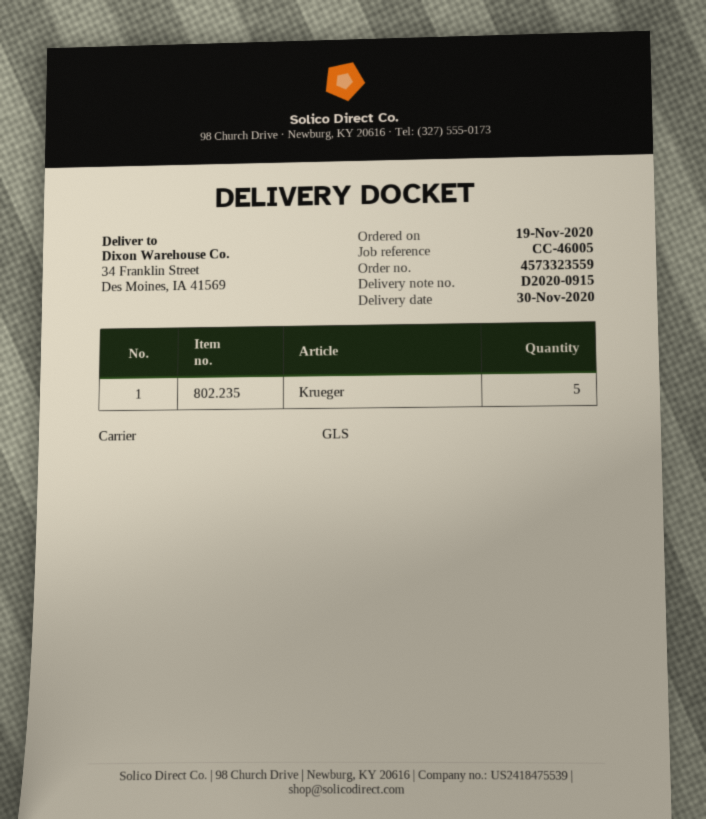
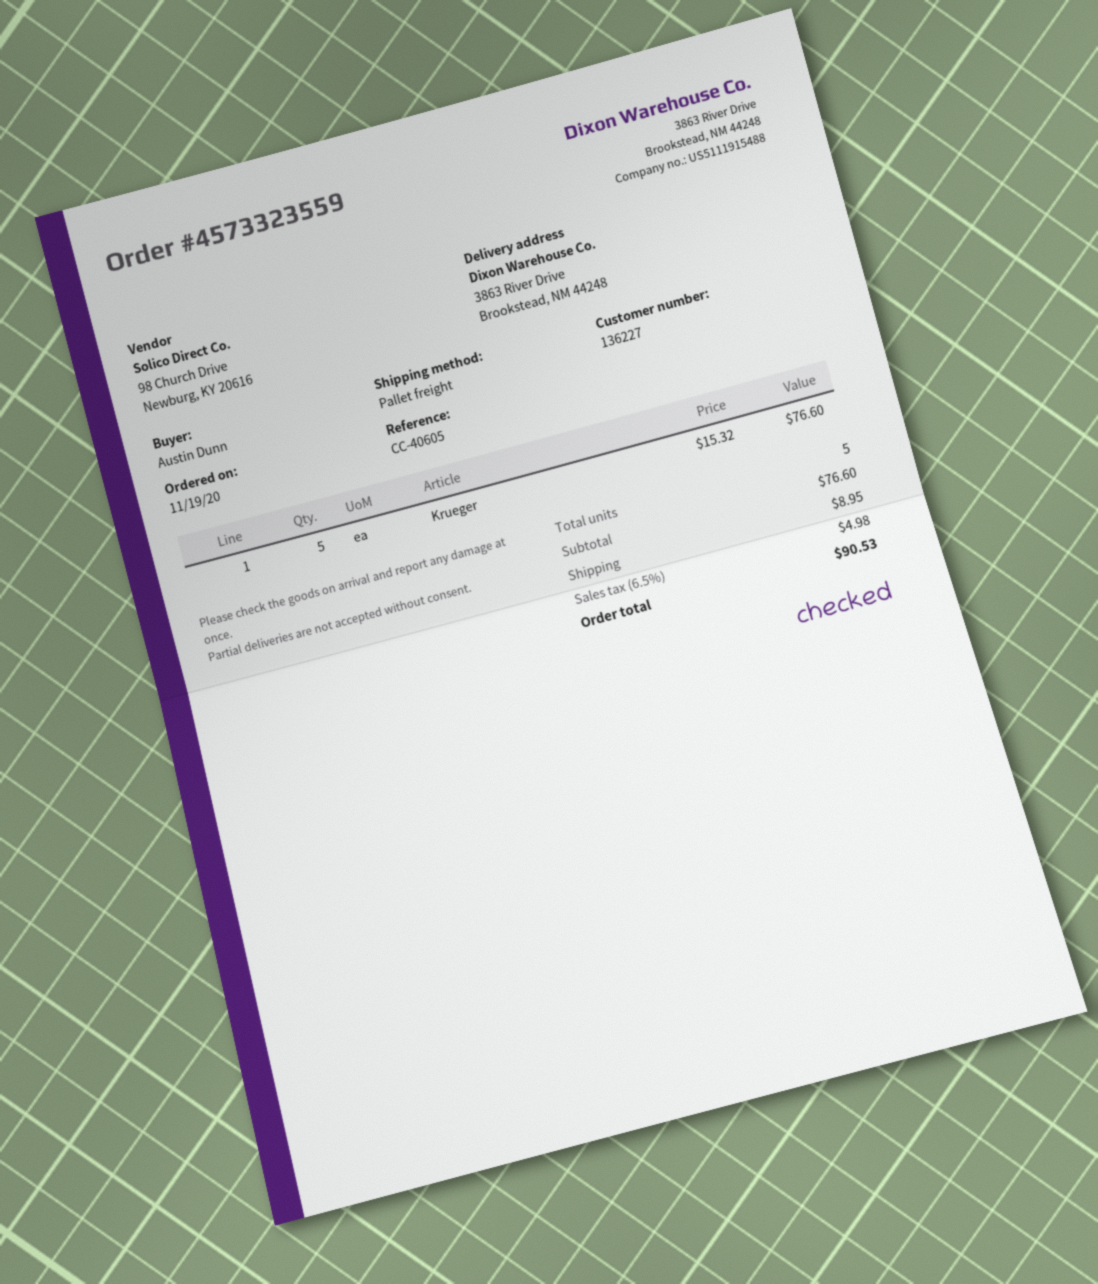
reference: CC-46005 -> CC-40605
shipping method: GLS -> pallet freight
ship to: 34 Franklin Street, Des Moines, IA 41569 -> 3863 River Drive, Brookstead, NM 44248

